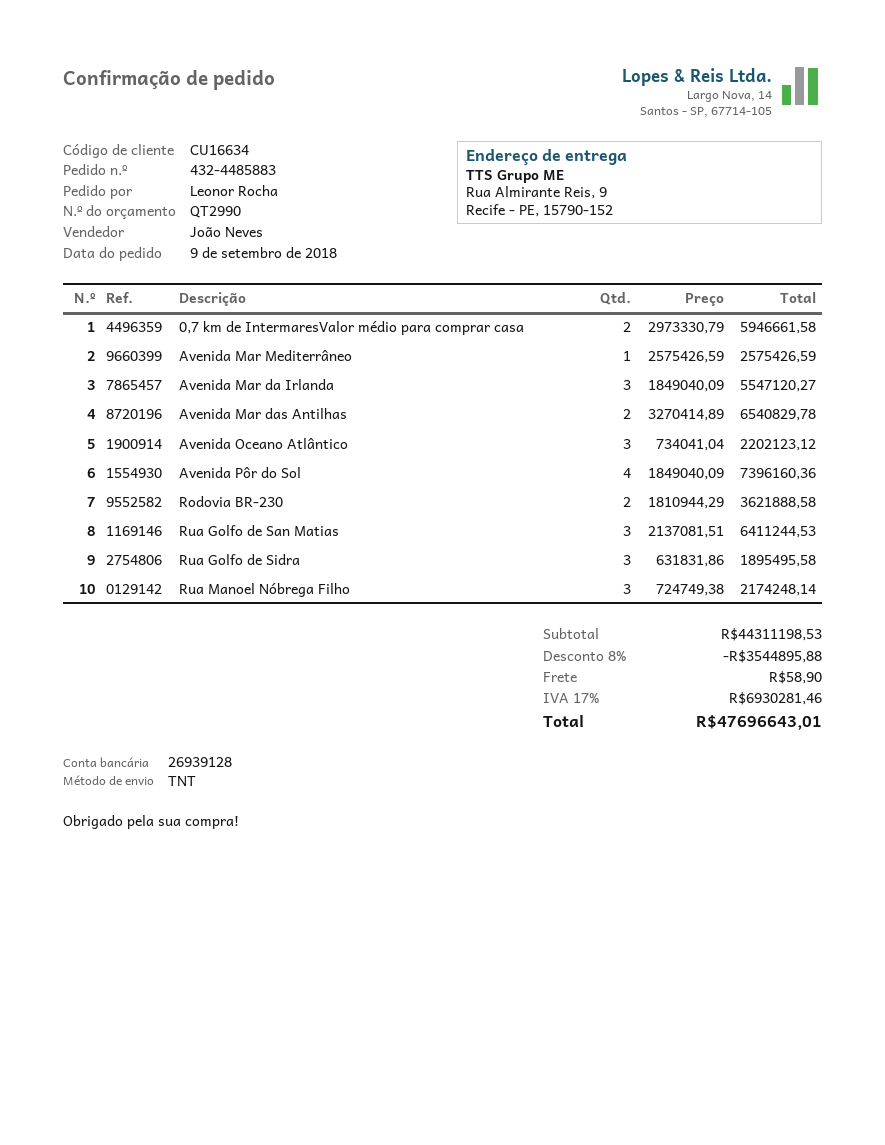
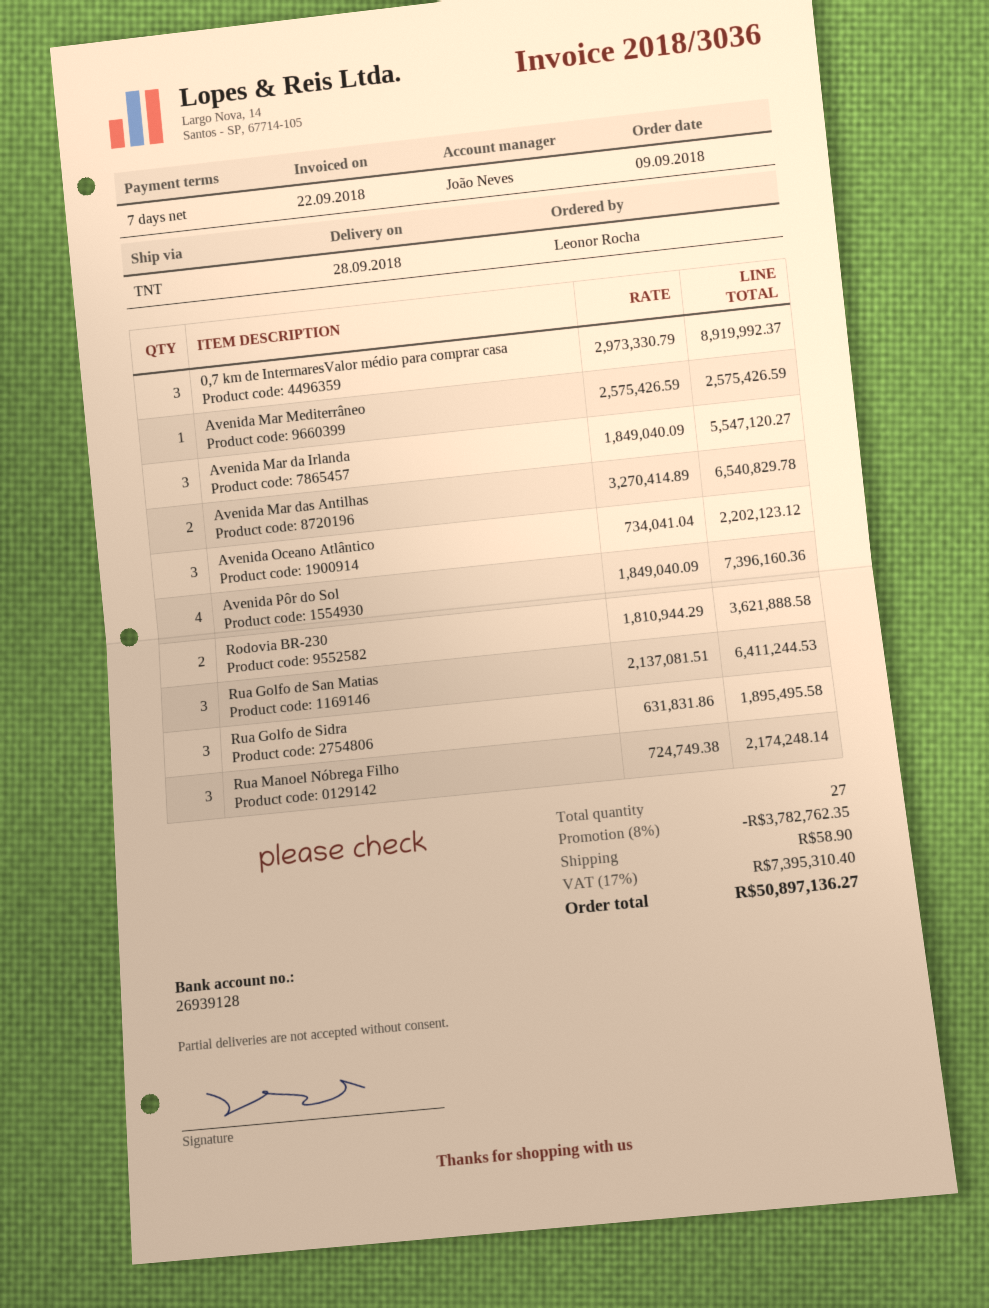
0,7 km de IntermaresValor médio para comprar casa: 2 x 2973330.79 = 5946661.58 -> 3 x 2973330.79 = 8919992.37
discount: 8% = 3544895.88 -> 8% = 3782762.35
tax: 17% = 6930281.46 -> 17% = 7395310.40
total: 47696643.01 -> 50897136.27

